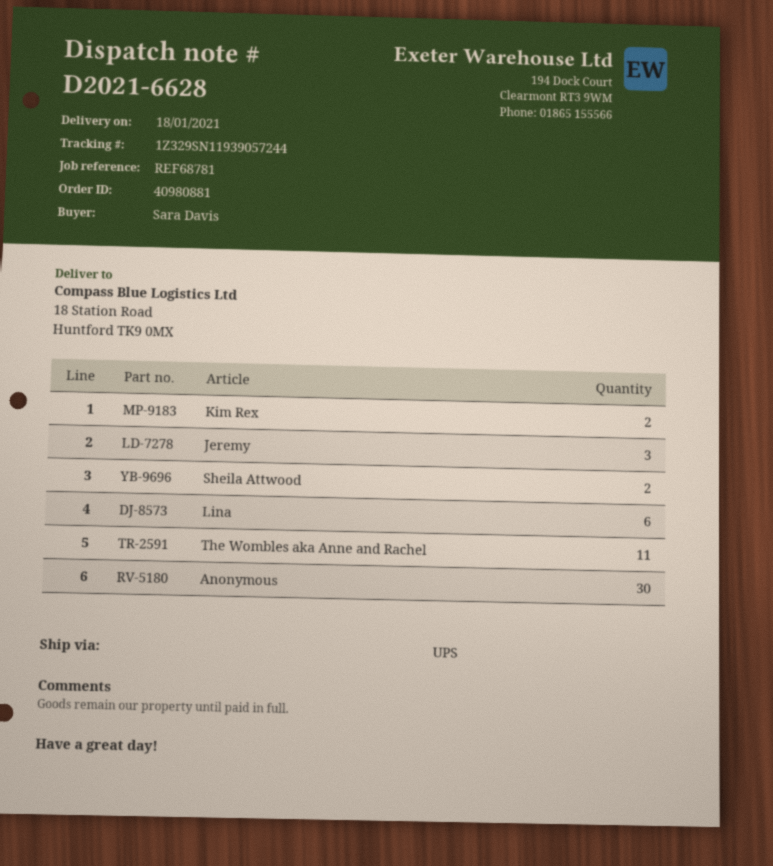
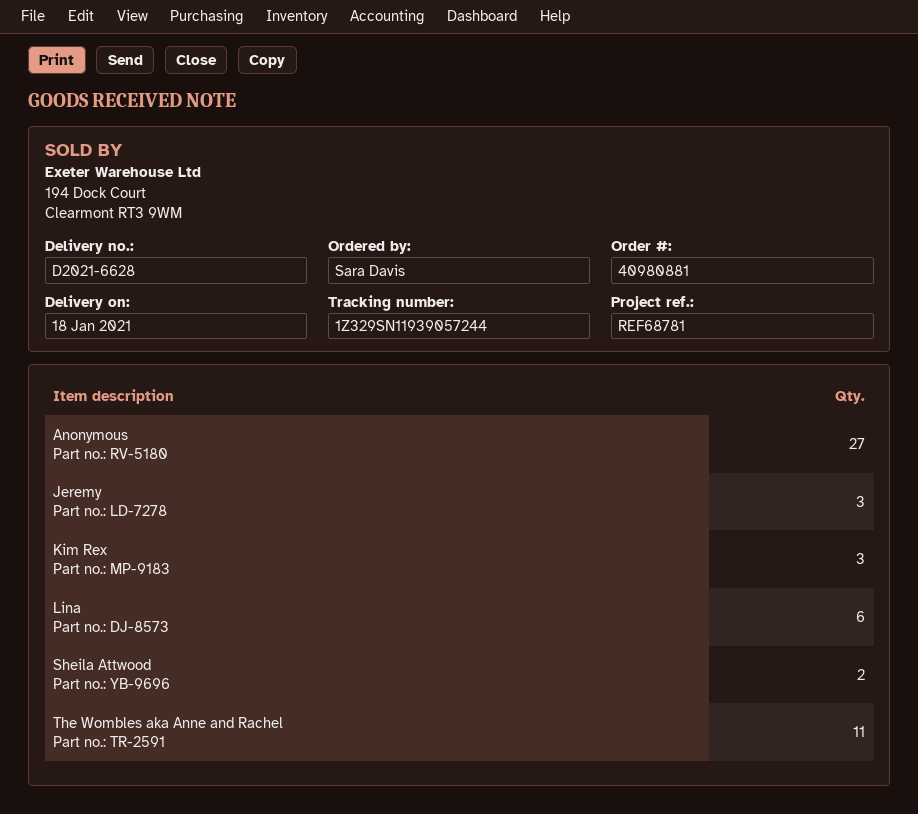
Kim Rex: 2 -> 3
Anonymous: 30 -> 27

